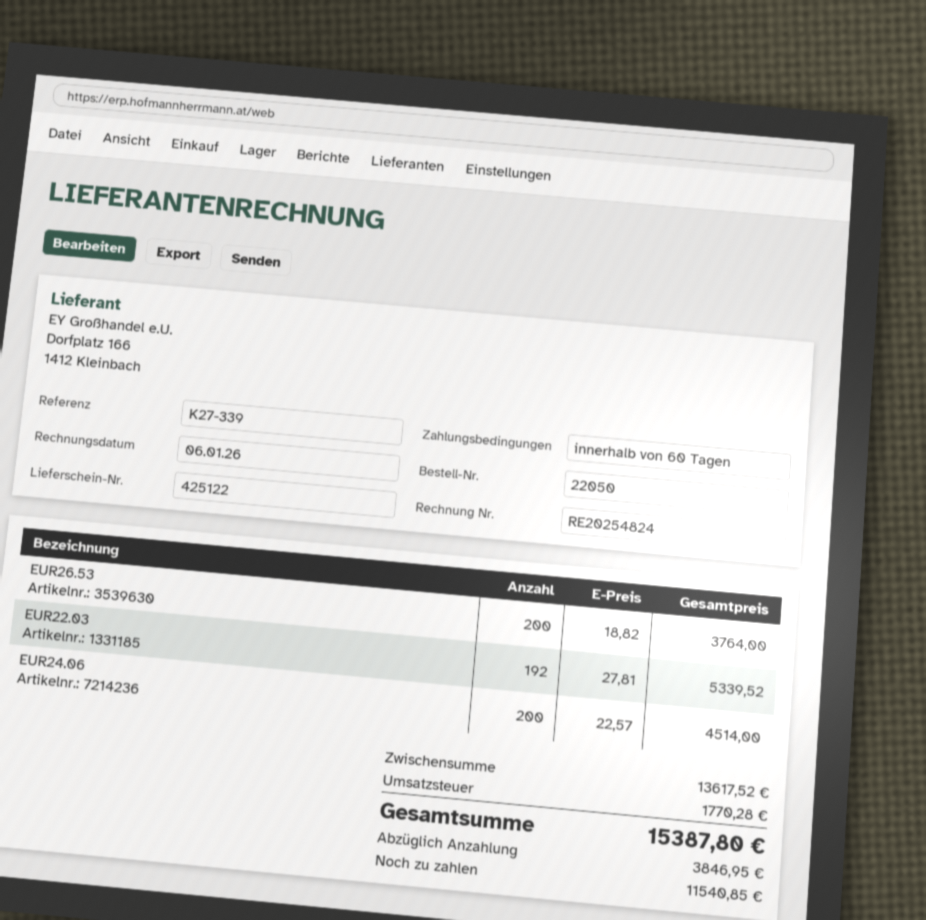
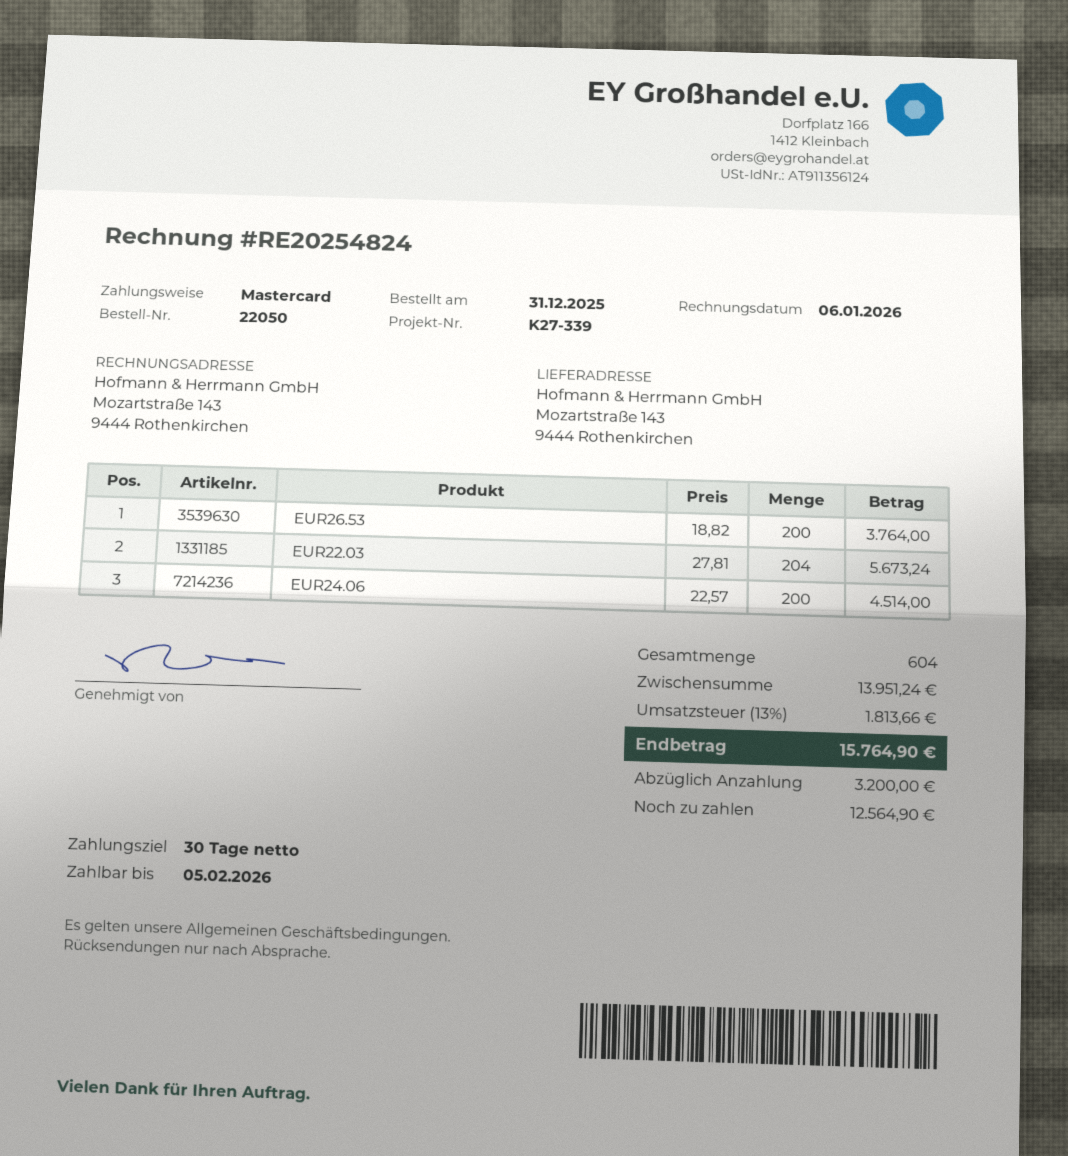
payment terms: 60 days -> 30 days
EUR22.03: 192 x 27.81 = 5339.52 -> 204 x 27.81 = 5673.24
subtotal: 13617.52 -> 13951.24
tax: 1770.28 -> 1813.66
total: 15387.80 -> 15764.90
deposit: 3846.95 -> 3200.00
balance: 11540.85 -> 12564.90

